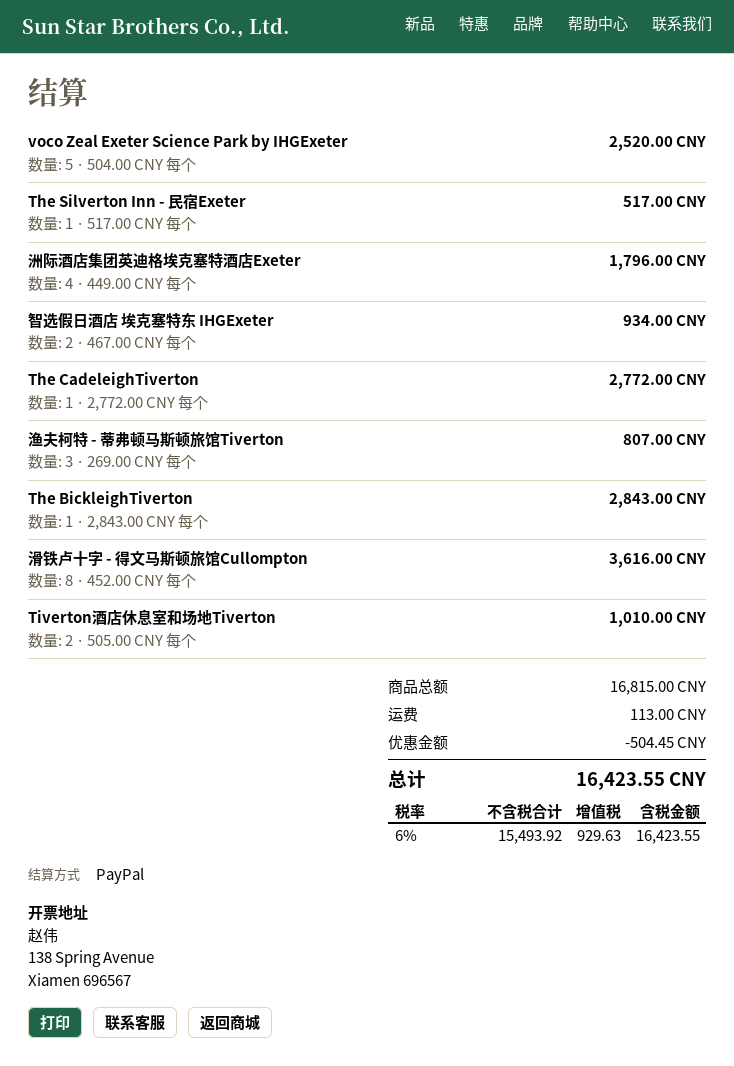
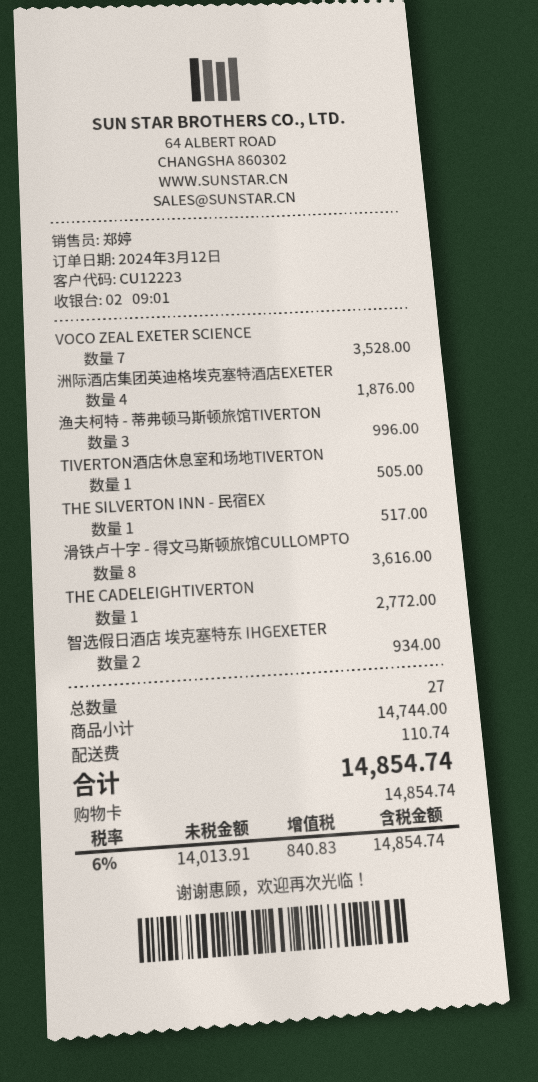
payment method: PayPal -> gift card
voco Zeal Exeter Science Park by IHGExeter: 5 for 2520.00 -> 7 for 3528.00
洲际酒店集团英迪格埃克塞特酒店Exeter: 4 for 1796.00 -> 4 for 1876.00
渔夫柯特 - 蒂弗顿马斯顿旅馆Tiverton: 3 for 807.00 -> 3 for 996.00
The BickleighTiverton: 1 for 2843.00 -> none
Tiverton酒店休息室和场地Tiverton: 2 for 1010.00 -> 1 for 505.00
subtotal: 16815.00 -> 14744.00
discount: 504.45 -> none
shipping: 113.00 -> 110.74
net: 15493.92 -> 14013.91
tax: 6% = 929.63 -> 6% = 840.83
total: 16423.55 -> 14854.74

